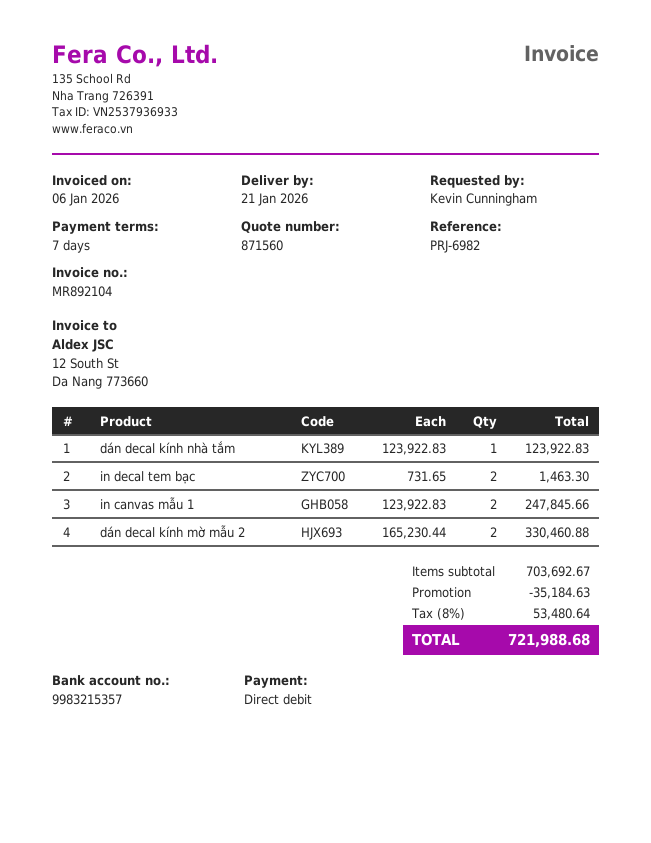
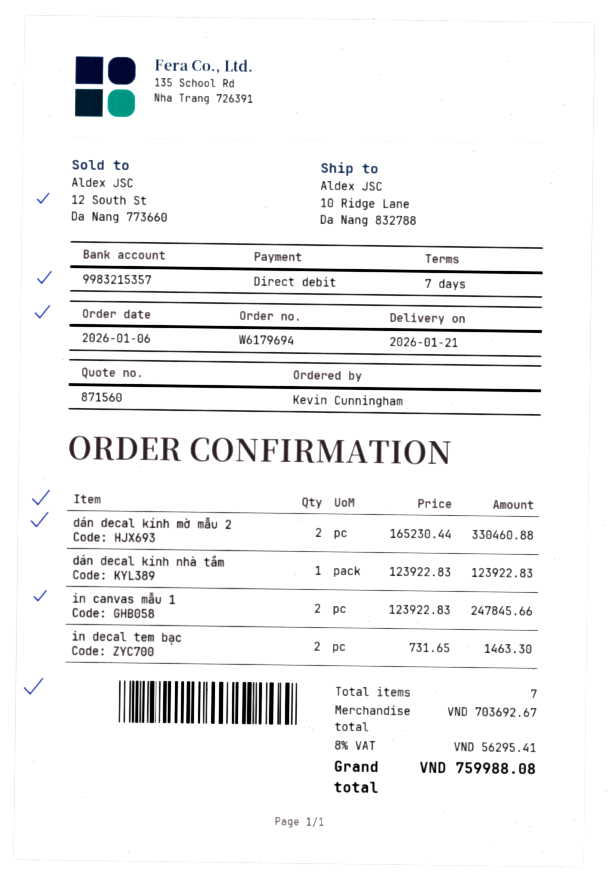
discount: 35184.63 -> none
tax: 8% = 53480.64 -> 8% = 56295.41
total: 721988.68 -> 759988.08

